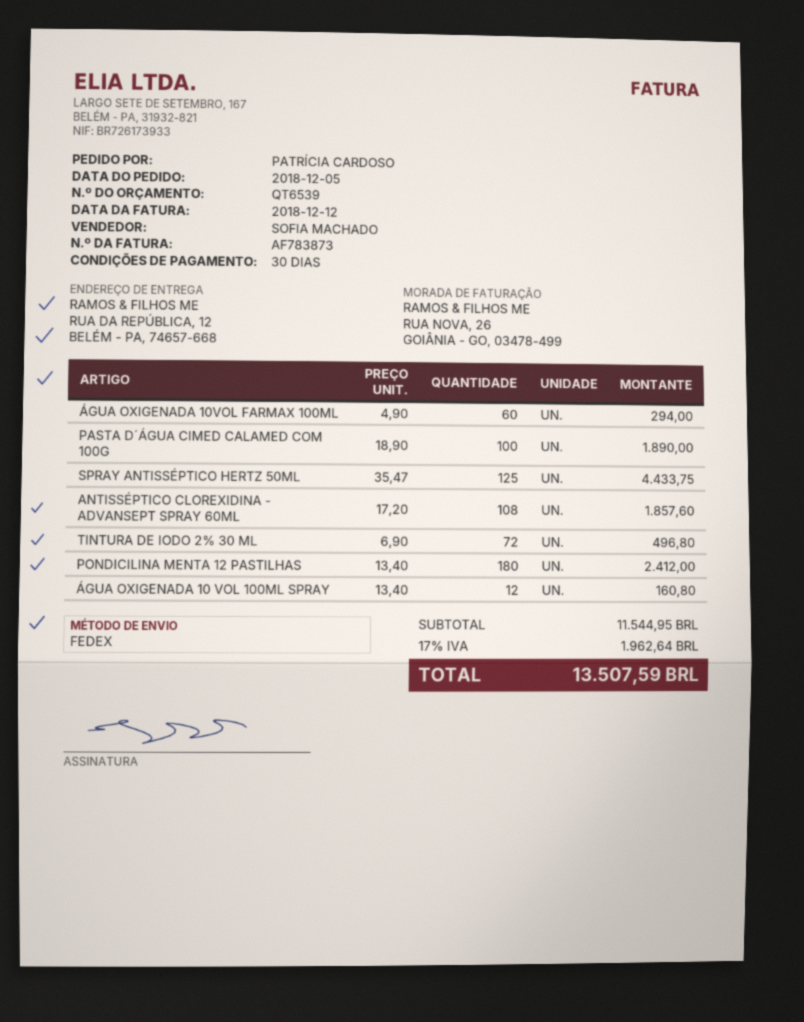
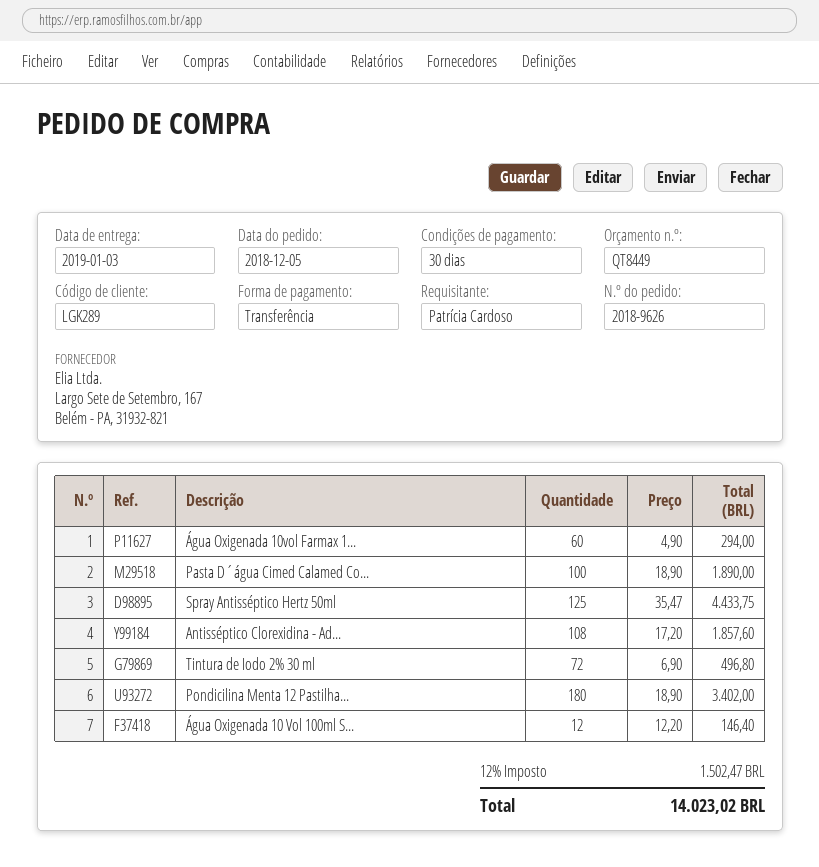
quote number: QT6539 -> QT8449
PONDICILINA MENTA 12 PASTILHAS: 180 x 13.40 = 2412.00 -> 180 x 18.90 = 3402.00
ÁGUA OXIGENADA 10 VOL 100ML SPRAY: 12 x 13.40 = 160.80 -> 12 x 12.20 = 146.40
tax: 17% = 1962.64 -> 12% = 1502.47
total: 13507.59 -> 14023.02

